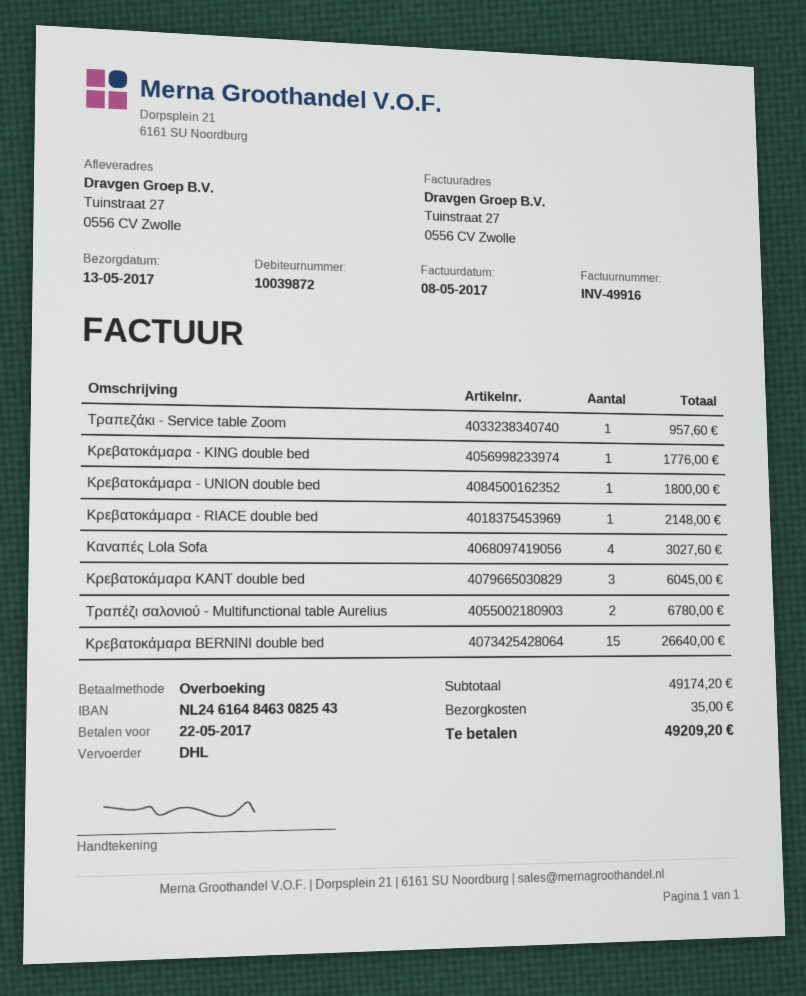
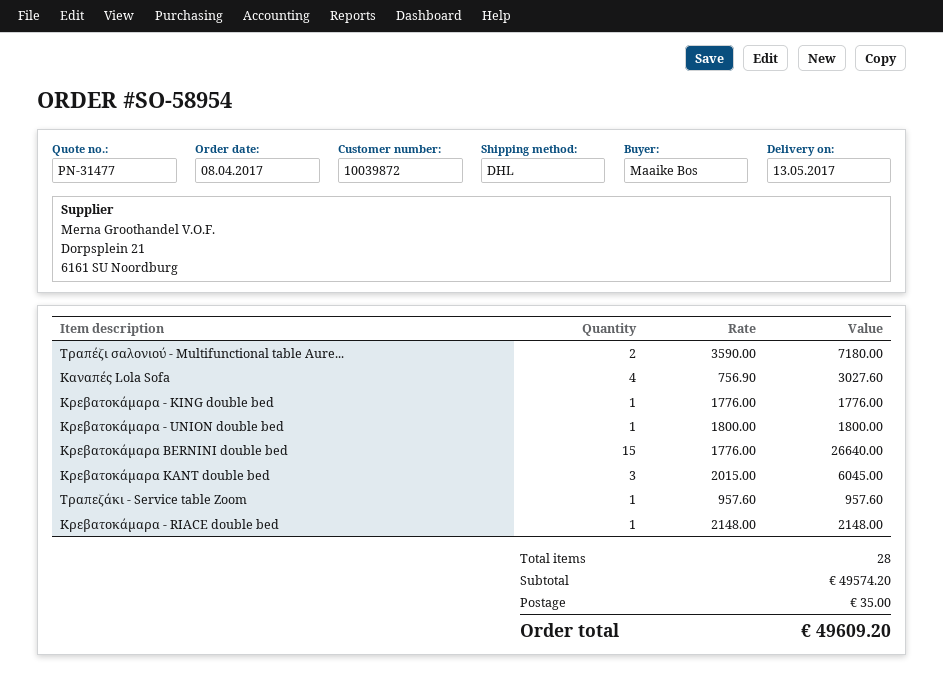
Τραπέζι σαλονιού - Μultifunctional table Aurelius: 2 for 6780.00 -> 2 for 7180.00
subtotal: 49174.20 -> 49574.20
total: 49209.20 -> 49609.20

